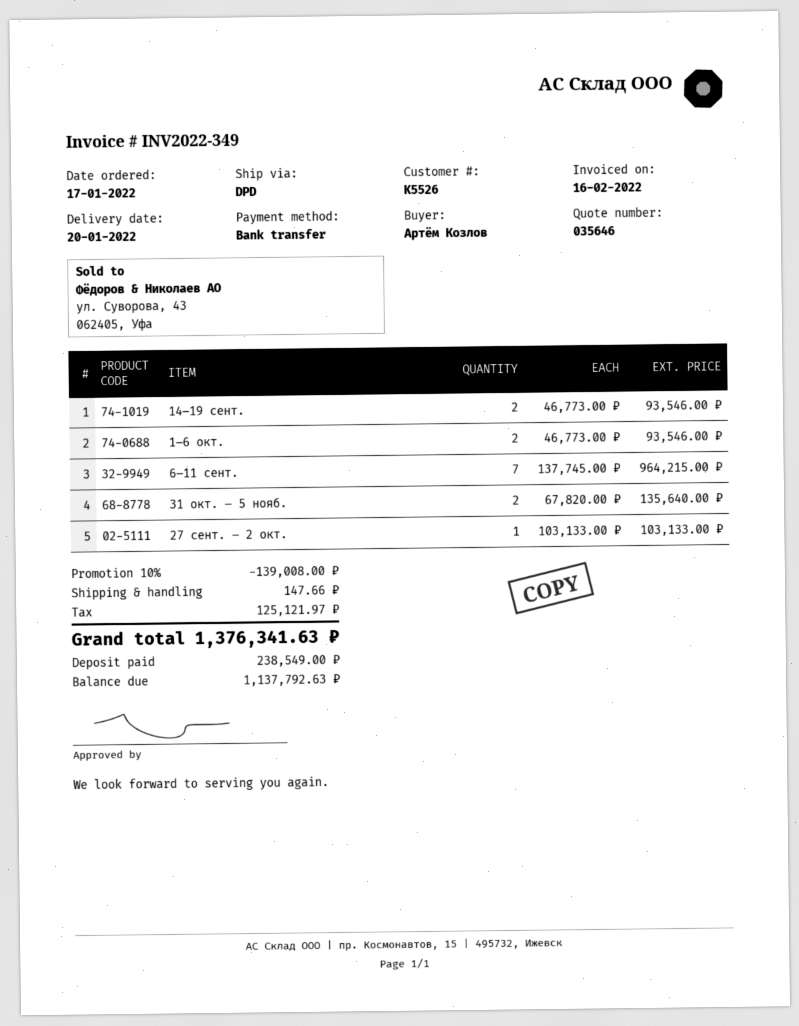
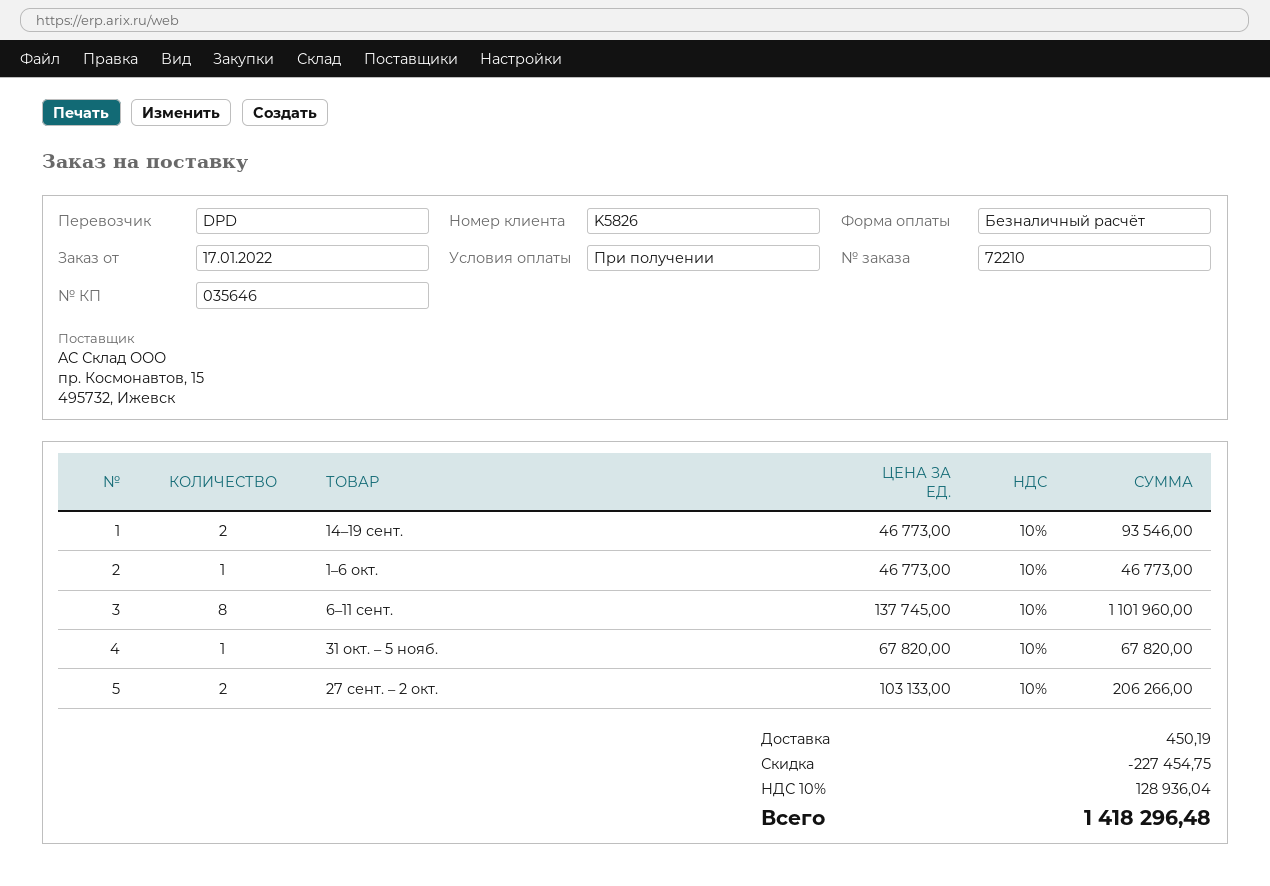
customer number: K5526 -> K5826
1–6 окт.: 2 x 46773.00 = 93546.00 -> 1 x 46773.00 = 46773.00
6–11 сент.: 7 x 137745.00 = 964215.00 -> 8 x 137745.00 = 1101960.00
31 окт. – 5 нояб.: 2 x 67820.00 = 135640.00 -> 1 x 67820.00 = 67820.00
27 сент. – 2 окт.: 1 x 103133.00 = 103133.00 -> 2 x 103133.00 = 206266.00
discount: 139008.00 -> 227454.75
shipping: 147.66 -> 450.19
tax: 125121.97 -> 128936.04
total: 1376341.63 -> 1418296.48

